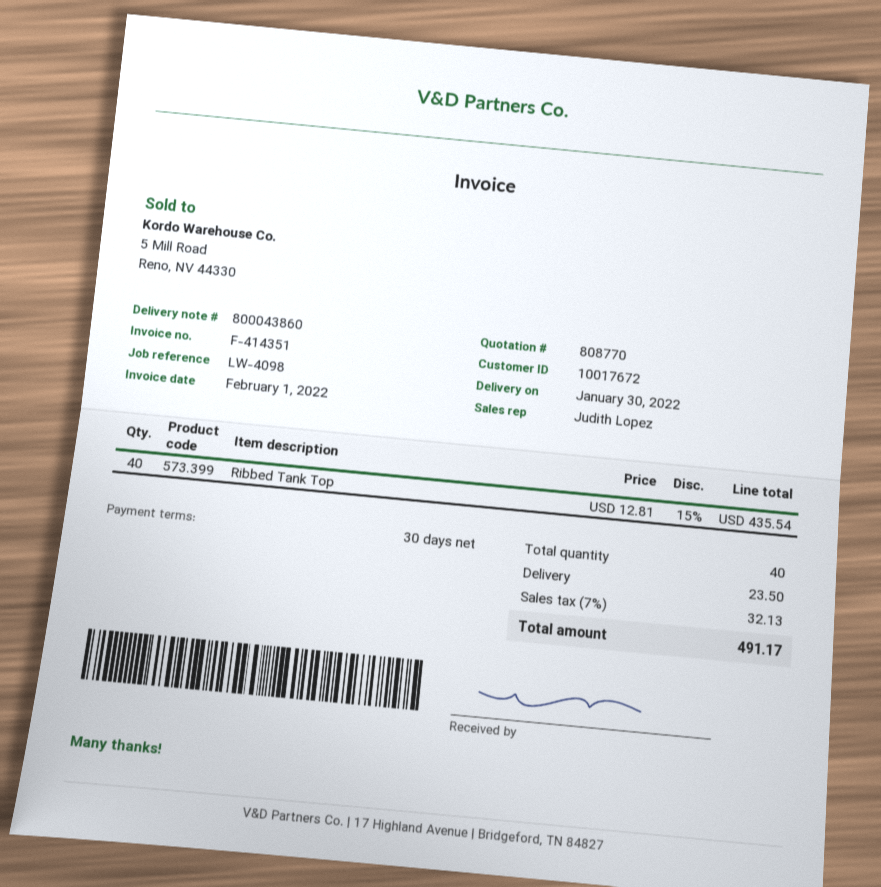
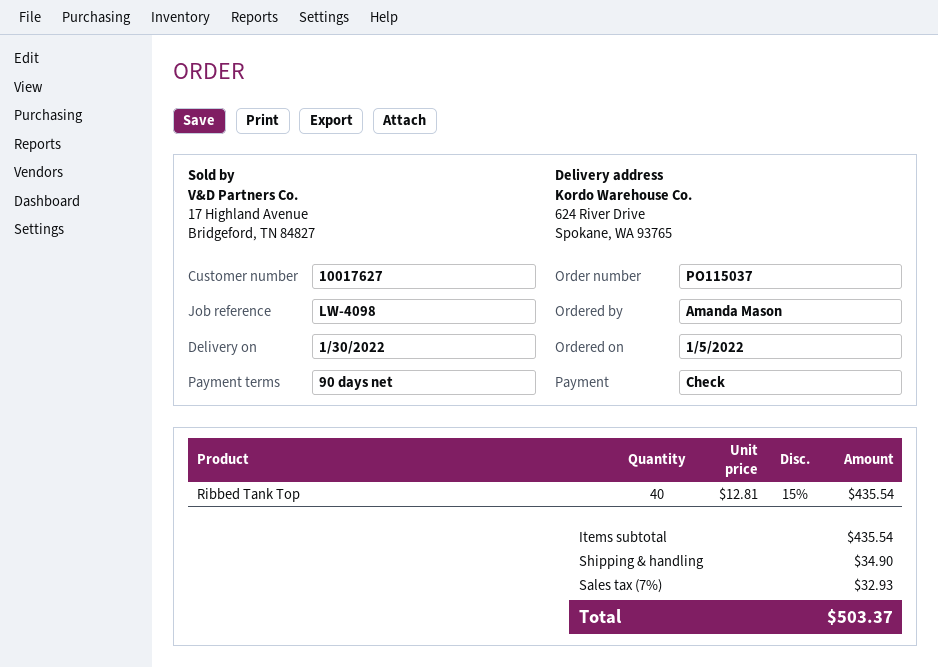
payment terms: 30 days -> 90 days
customer number: 10017672 -> 10017627
shipping: 23.50 -> 34.90
tax: 7% = 32.13 -> 7% = 32.93
total: 491.17 -> 503.37

